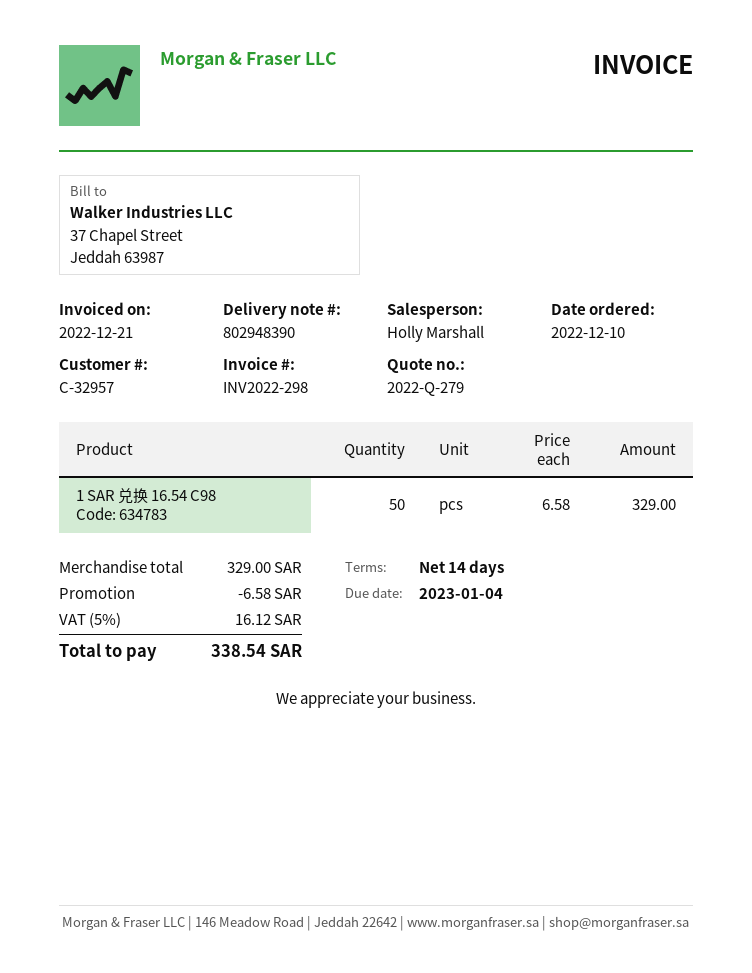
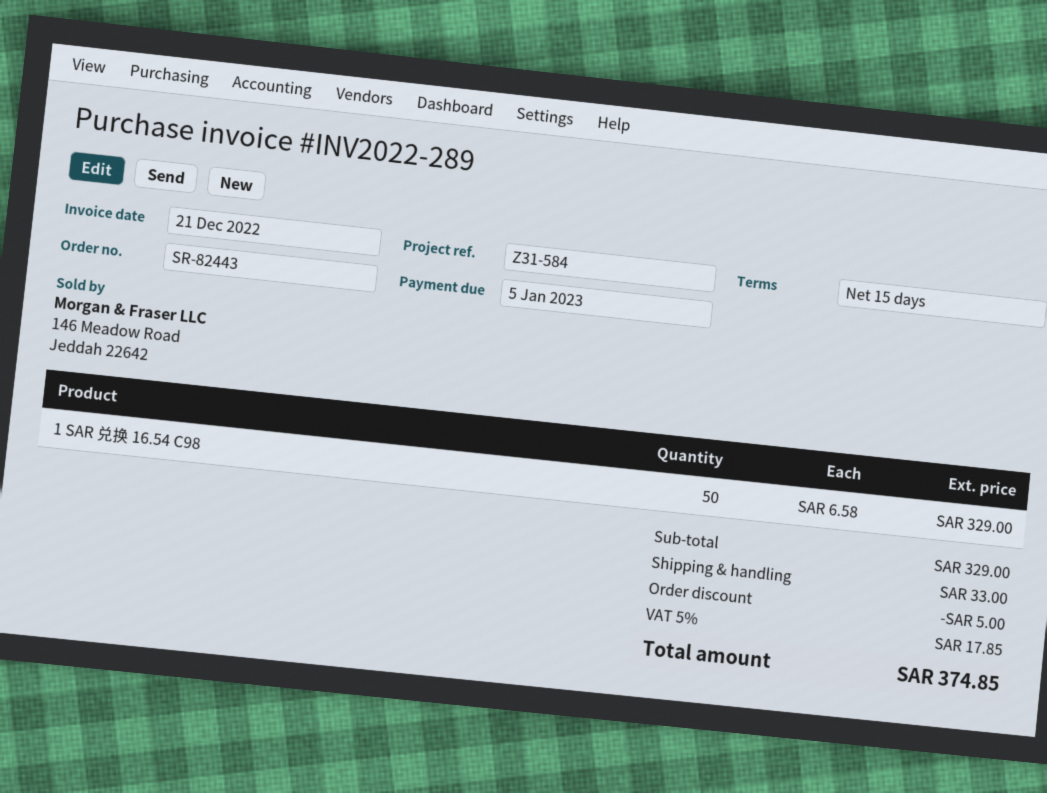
invoice number: INV2022-298 -> INV2022-289
payment terms: 14 days -> 15 days
due date: 2023-01-04 -> 2023-01-05
discount: 6.58 -> 5.00
shipping: none -> 33.00
tax: 5% = 16.12 -> 5% = 17.85
total: 338.54 -> 374.85

